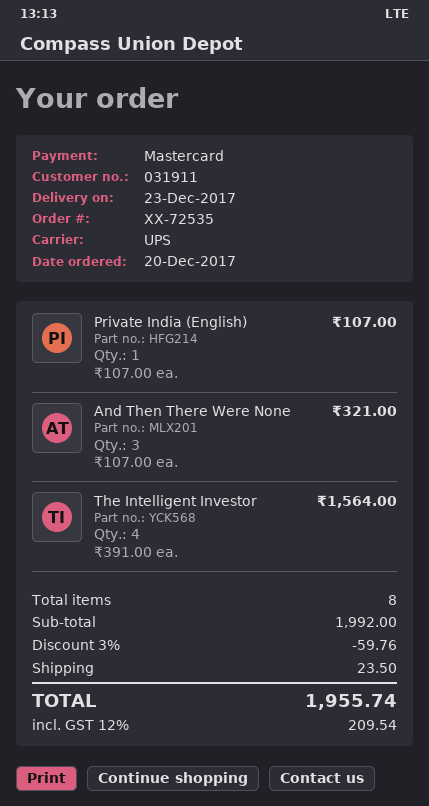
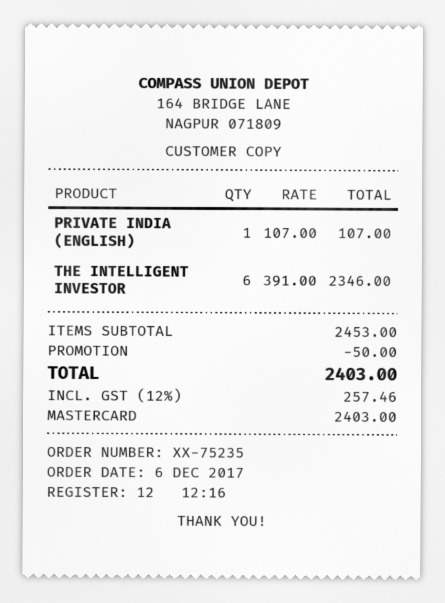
order number: XX-72535 -> XX-75235
order date: 2017-12-20 -> 2017-12-06
And Then There Were None: 3 x 107.00 = 321.00 -> none
The Intelligent Investor: 4 x 391.00 = 1564.00 -> 6 x 391.00 = 2346.00
subtotal: 1992.00 -> 2453.00
discount: 59.76 -> 50.00
shipping: 23.50 -> none
tax: 12% = 209.54 -> 12% = 257.46
total: 1955.74 -> 2403.00

